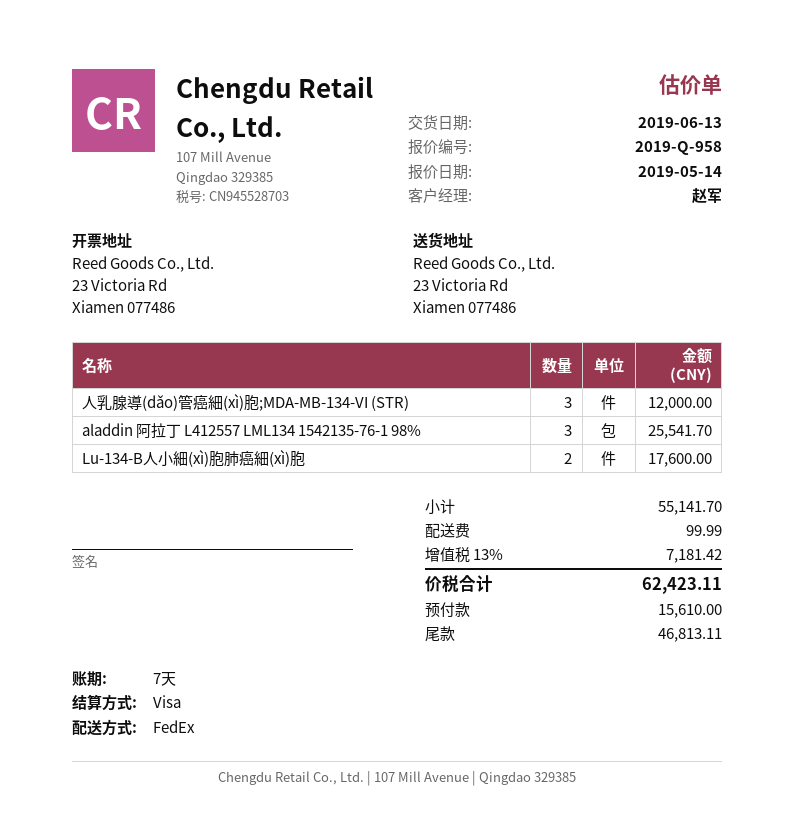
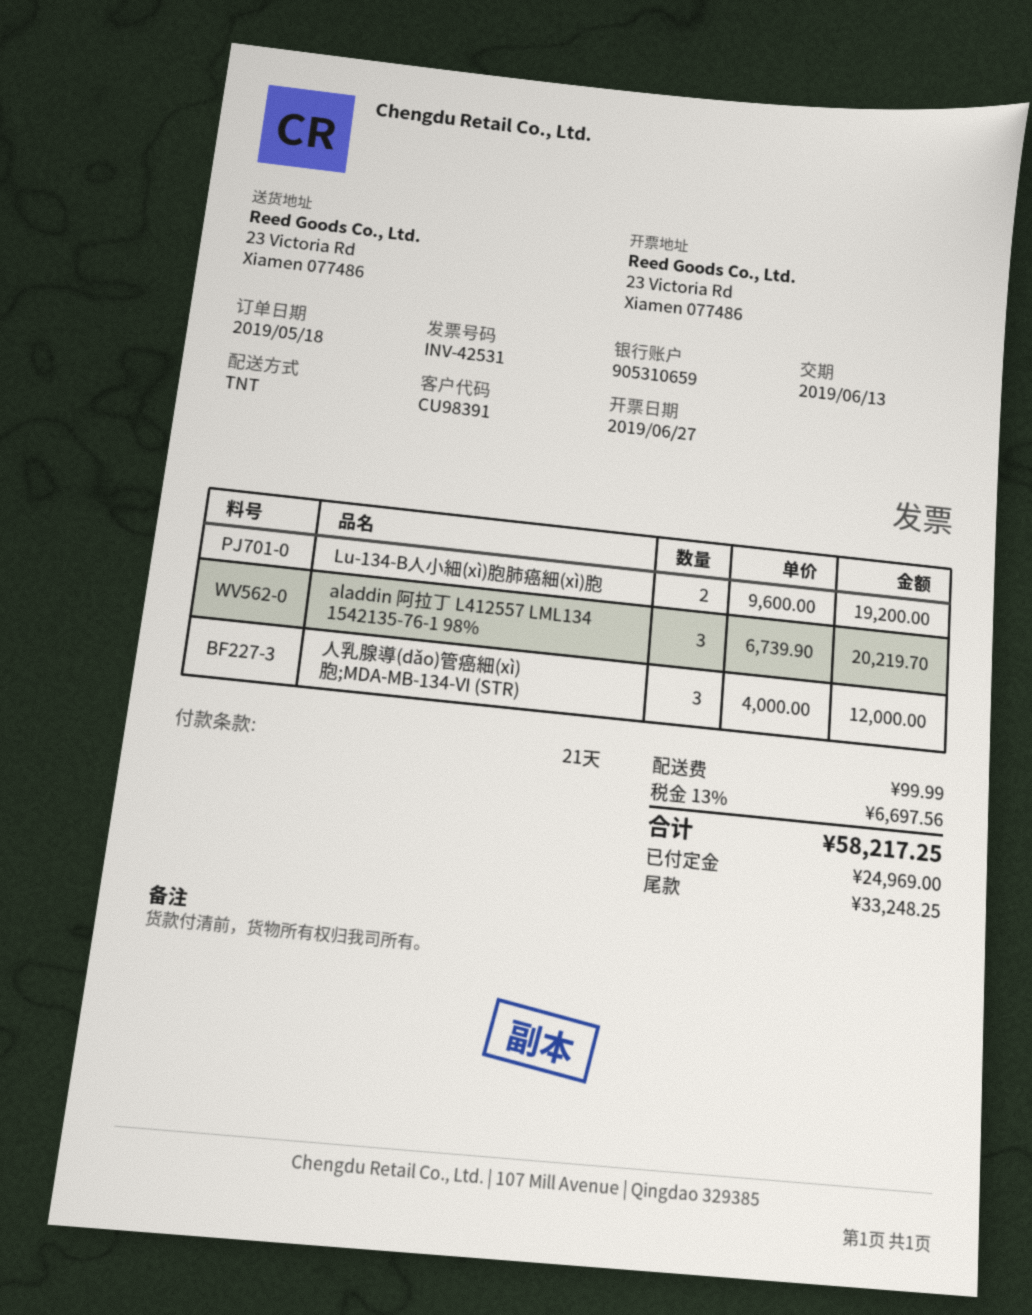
payment terms: 7 days -> 21 days
shipping method: FedEx -> TNT
aladdin 阿拉丁 L412557 LML134 1542135-76-1 98%: 3 for 25541.70 -> 3 for 20219.70
Lu-134-B人小細(xì)胞肺癌細(xì)胞: 2 for 17600.00 -> 2 for 19200.00
tax: 13% = 7181.42 -> 13% = 6697.56
total: 62423.11 -> 58217.25
deposit: 15610.00 -> 24969.00
balance: 46813.11 -> 33248.25

